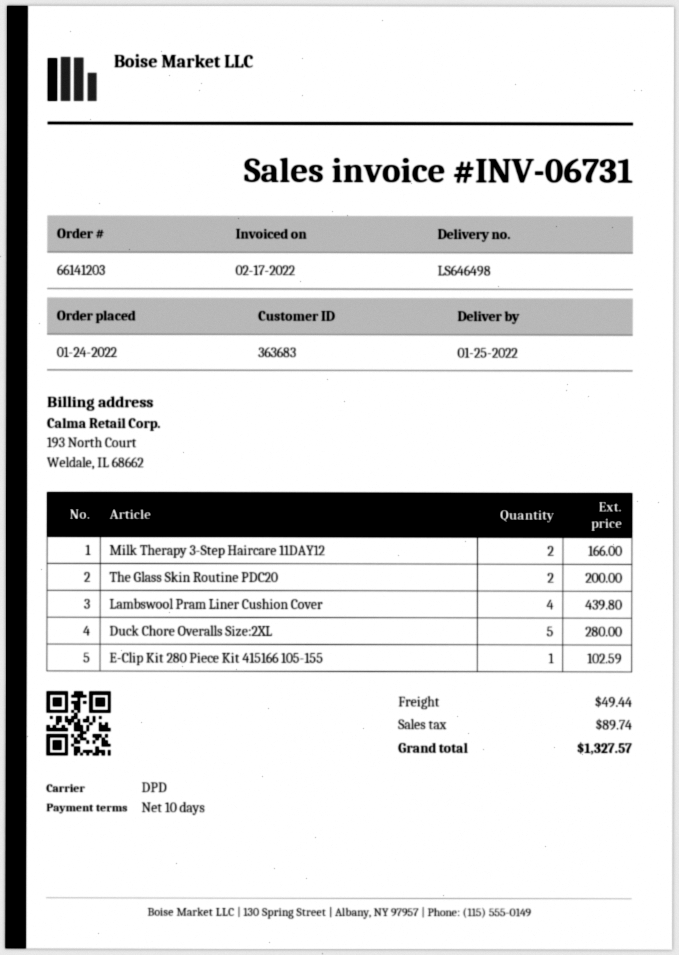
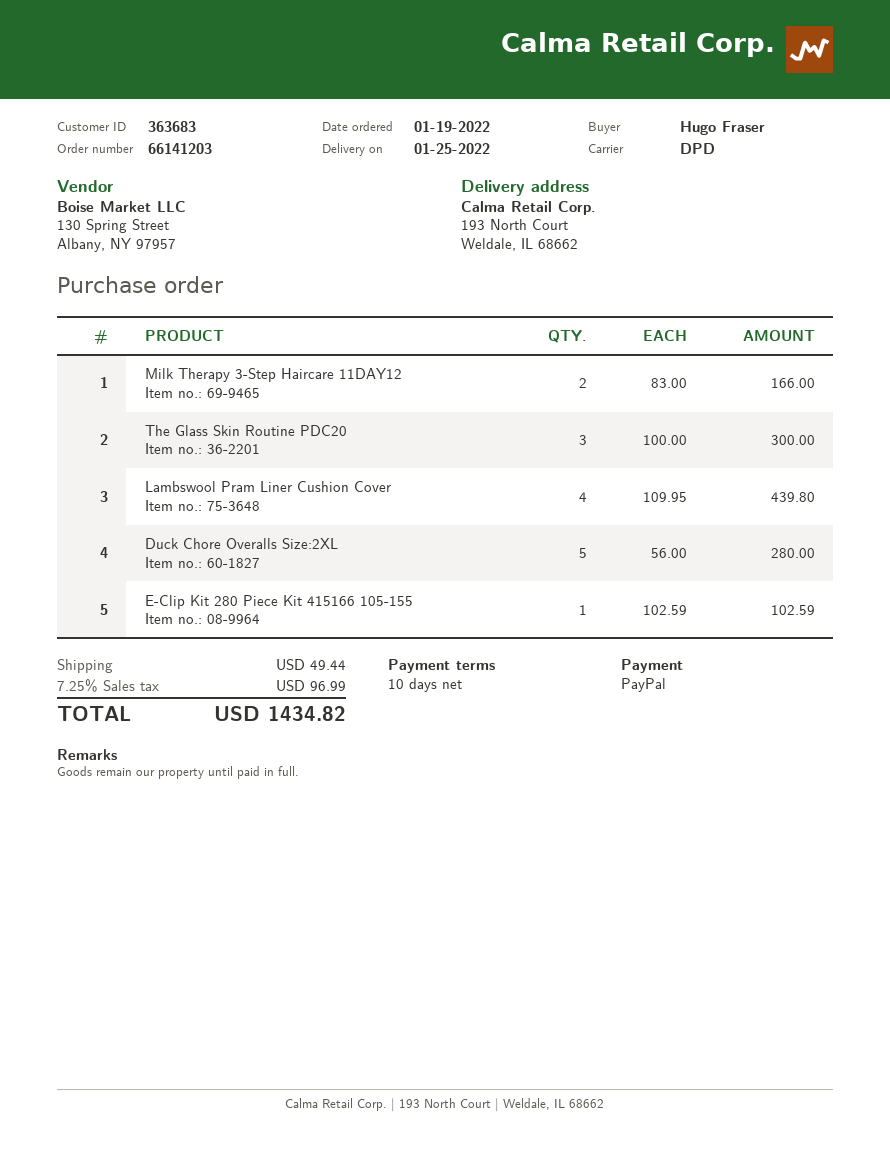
order date: 2022-01-24 -> 2022-01-19
The Glass Skin Routine PDC20: 2 for 200.00 -> 3 for 300.00
tax: 89.74 -> 96.99
total: 1327.57 -> 1434.82

